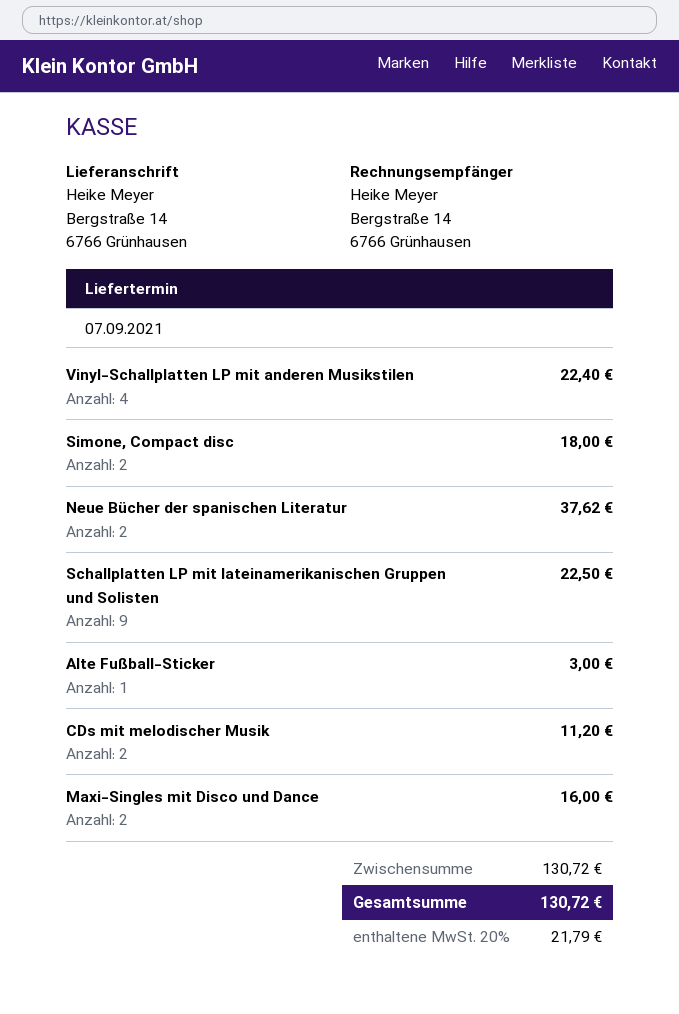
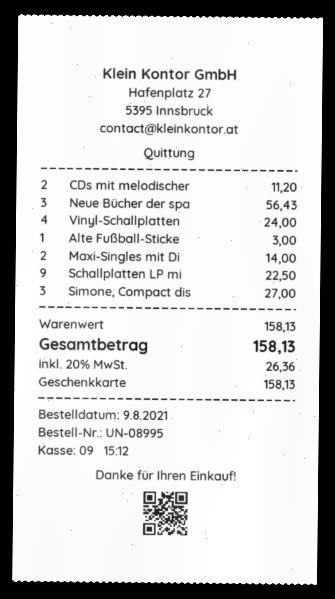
Vinyl-Schallplatten LP mit anderen Musikstilen: 4 for 22.40 -> 4 for 24.00
Simone, Compact disc: 2 for 18.00 -> 3 for 27.00
Neue Bücher der spanischen Literatur: 2 for 37.62 -> 3 for 56.43
Maxi-Singles mit Disco und Dance: 2 for 16.00 -> 2 for 14.00
subtotal: 130.72 -> 158.13
tax: 20% = 21.79 -> 20% = 26.36
total: 130.72 -> 158.13

